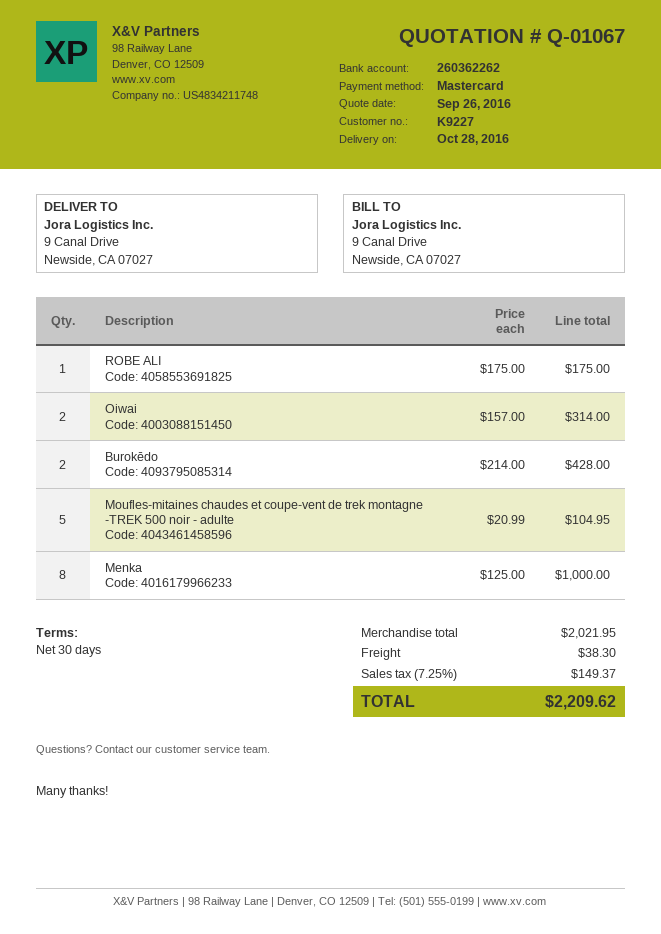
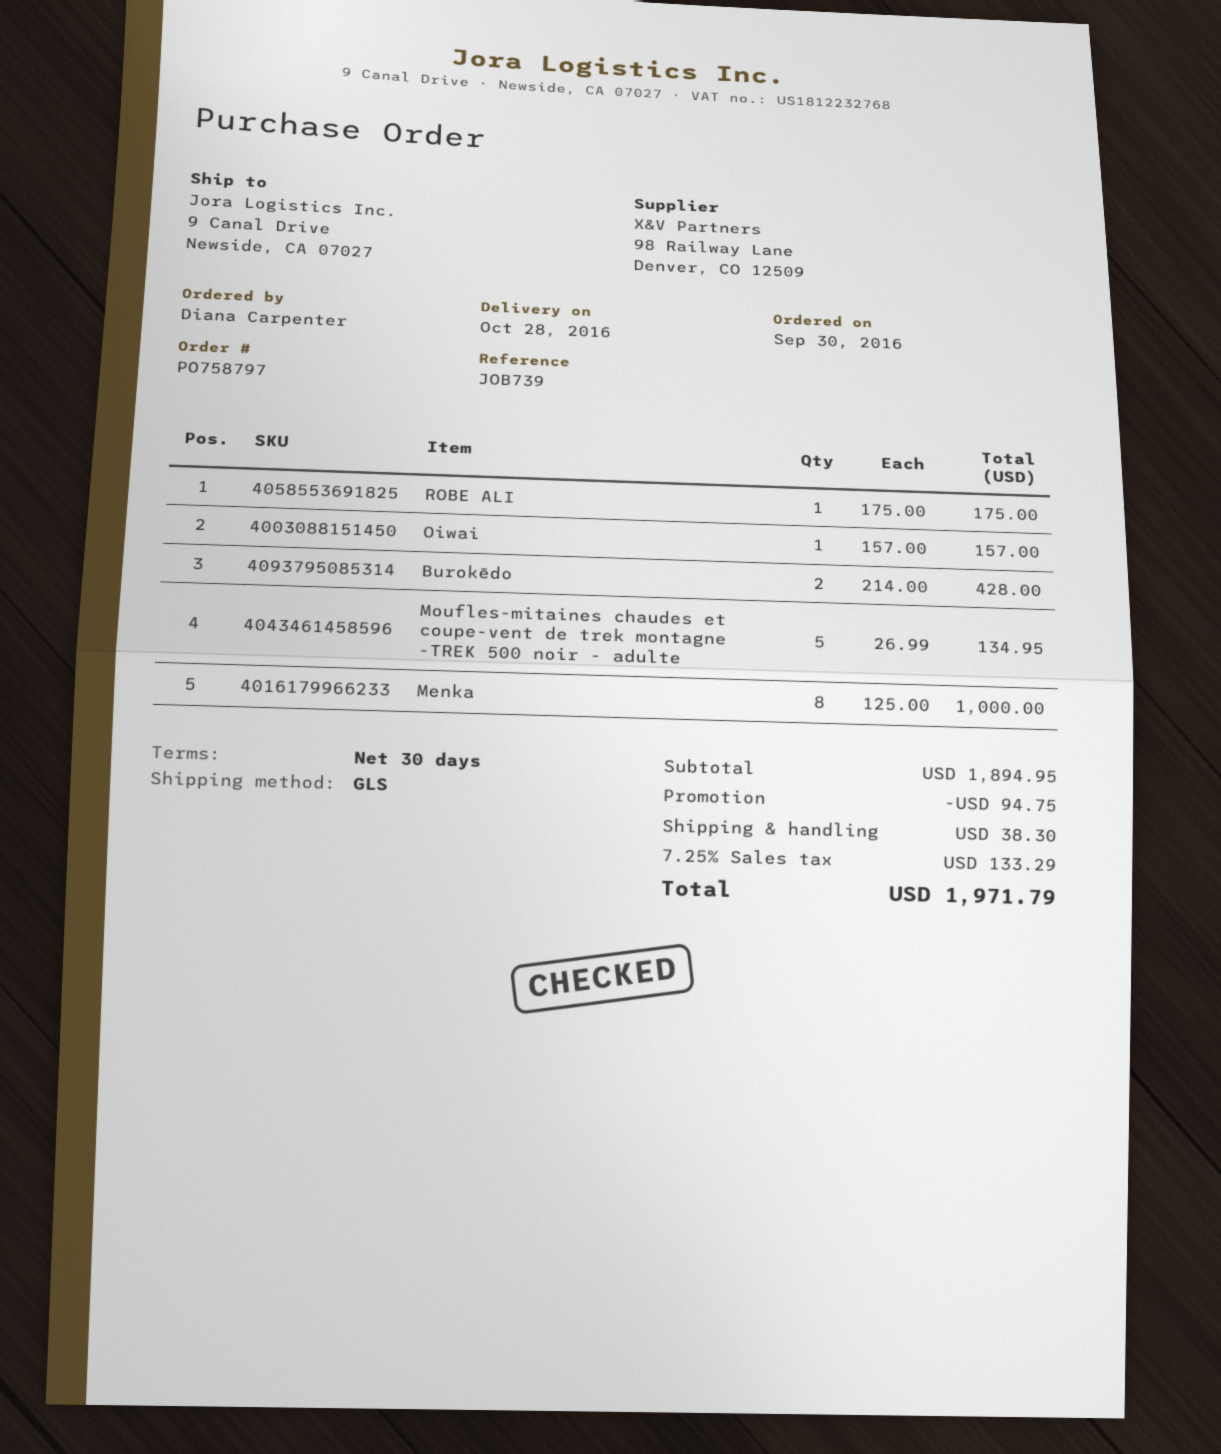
Oiwai: 2 x 157.00 = 314.00 -> 1 x 157.00 = 157.00
Moufles-mitaines chaudes et coupe-vent de trek montagne -TREK 500 noir - adulte: 5 x 20.99 = 104.95 -> 5 x 26.99 = 134.95
subtotal: 2021.95 -> 1894.95
discount: none -> 94.75
tax: 7.25% = 149.37 -> 7.25% = 133.29
total: 2209.62 -> 1971.79

